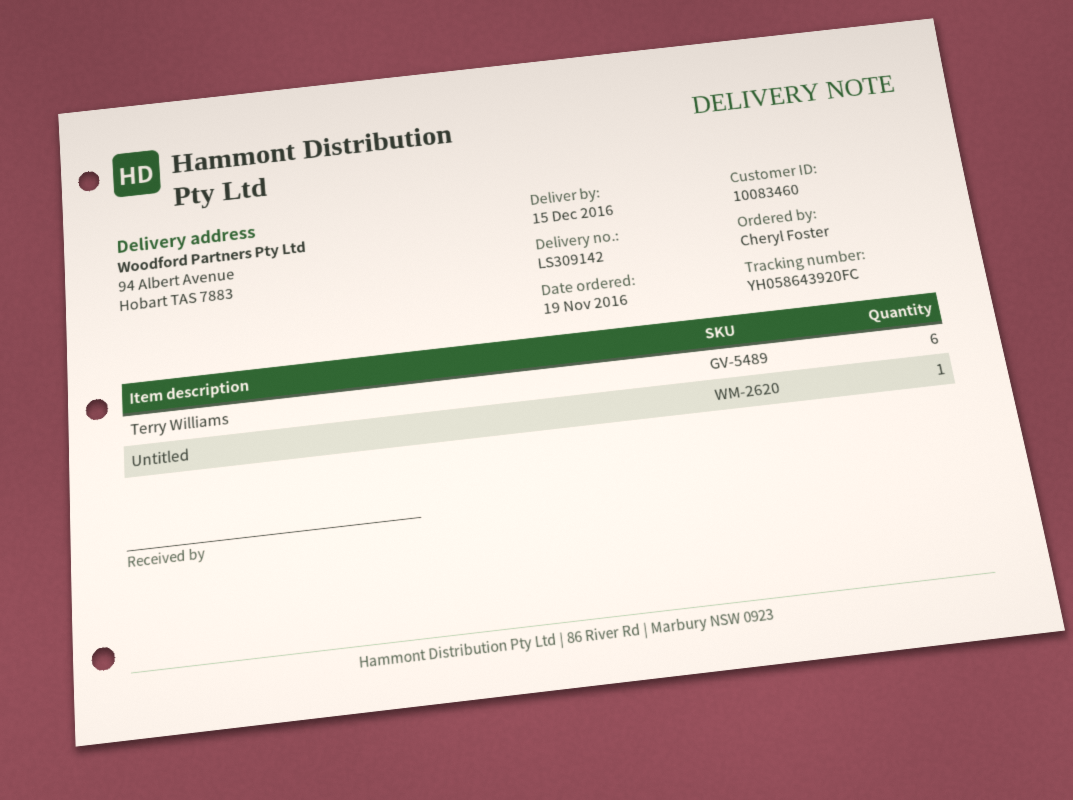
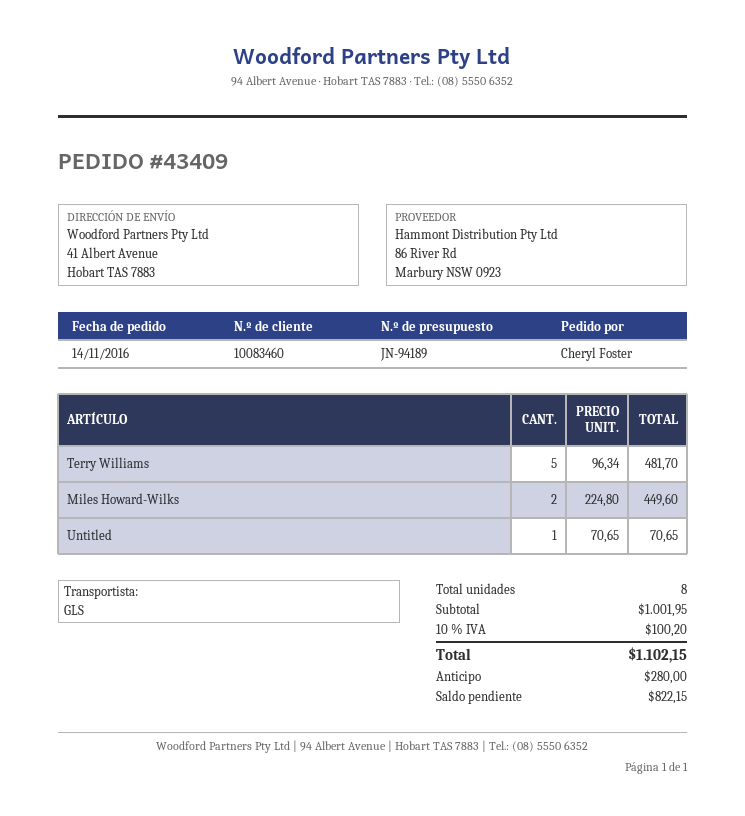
order date: 2016-11-19 -> 2016-11-14
ship to: 94 Albert Avenue, Hobart TAS 7883 -> 41 Albert Avenue, Hobart TAS 7883
Terry Williams: 6 -> 5
Miles Howard-Wilks: none -> 2

